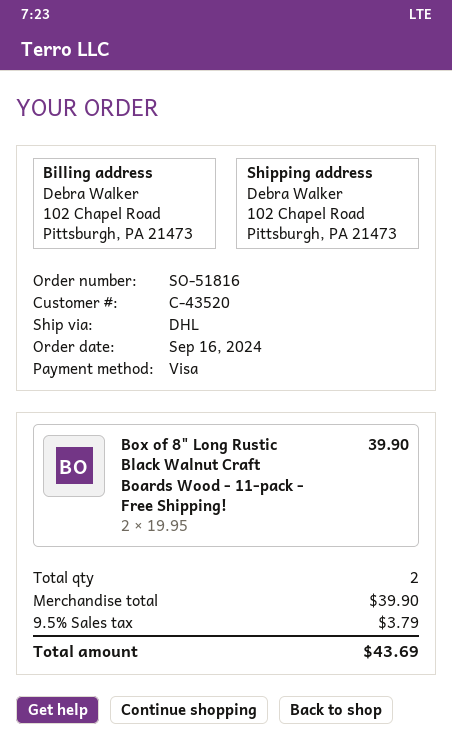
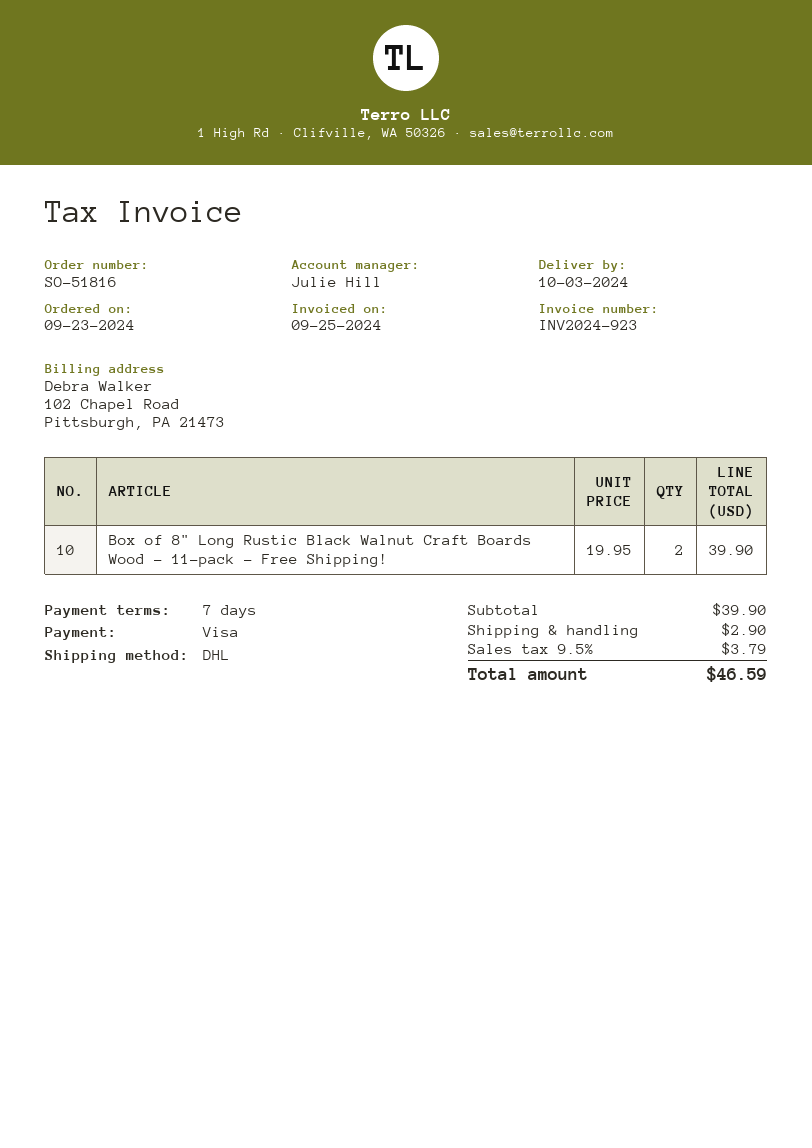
order date: 2024-09-16 -> 2024-09-23
shipping: none -> 2.90
total: 43.69 -> 46.59

